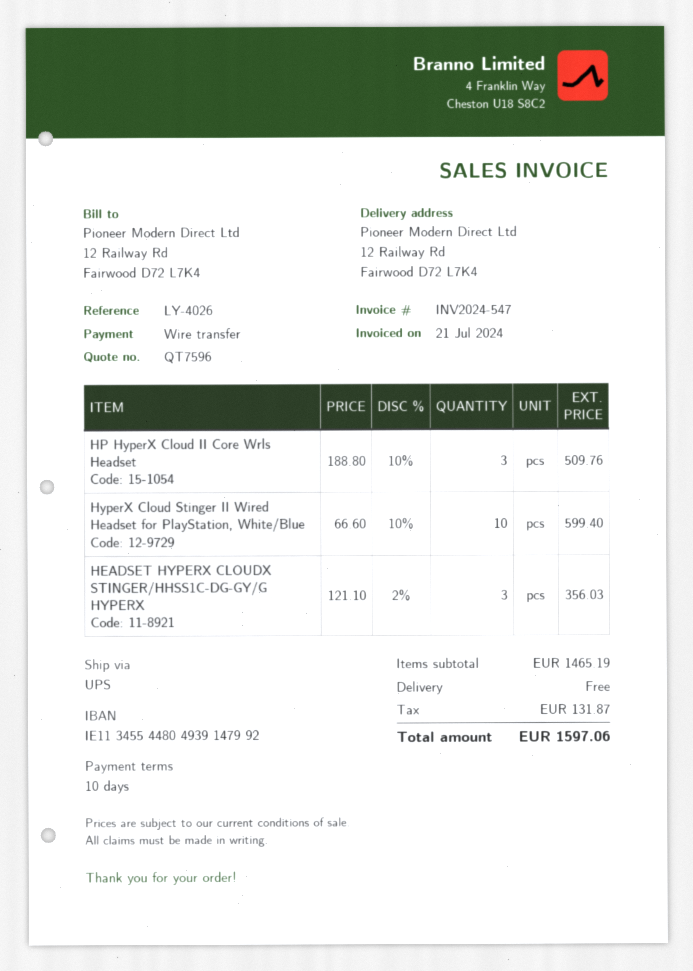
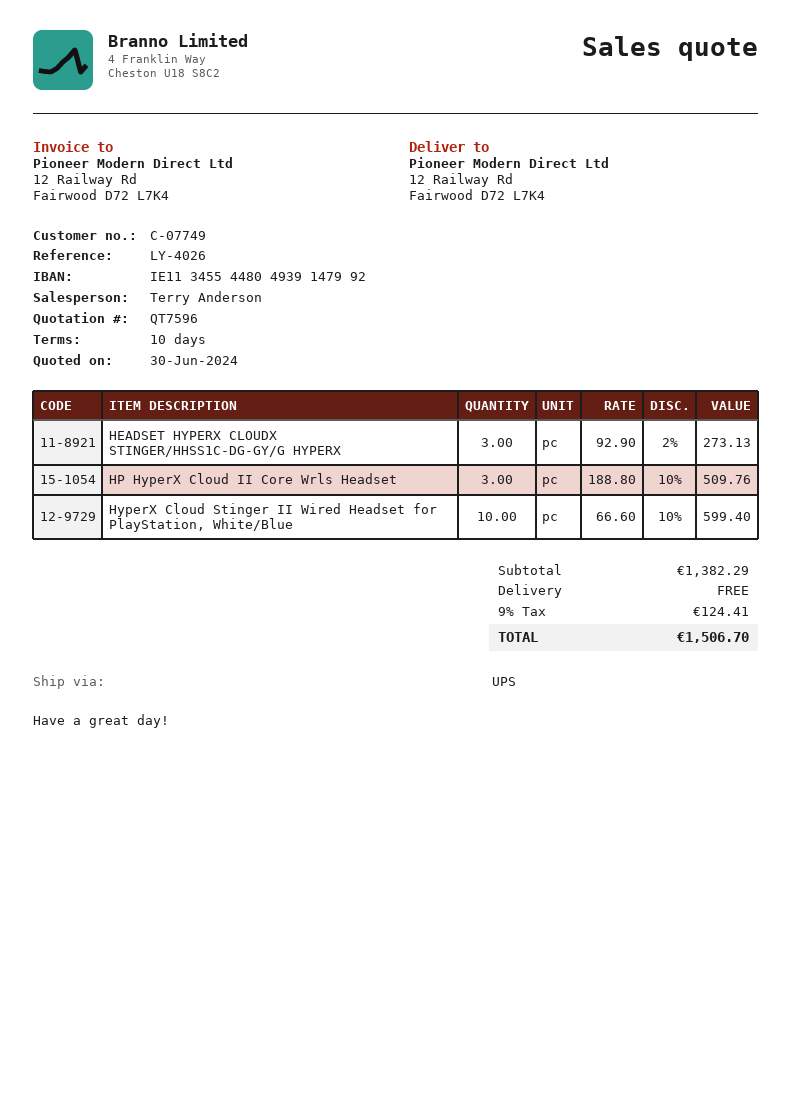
HEADSET HYPERX CLOUDX STINGER/HHSS1C-DG-GY/G HYPERX: 3 x 121.10 - 2% = 356.03 -> 3 x 92.90 - 2% = 273.13
subtotal: 1465.19 -> 1382.29
tax: 131.87 -> 124.41
total: 1597.06 -> 1506.70

